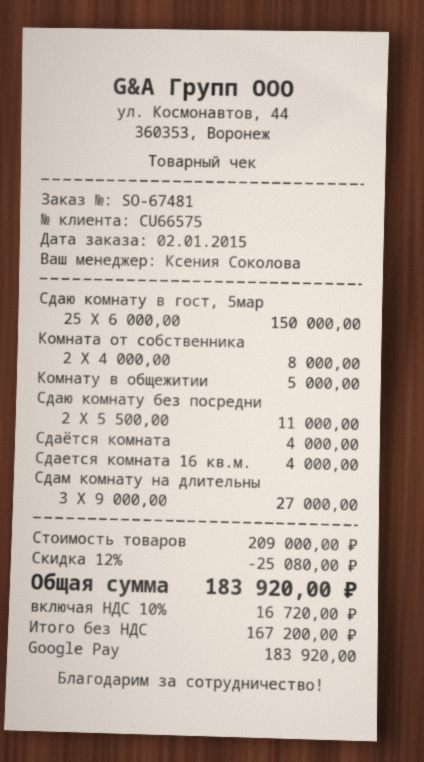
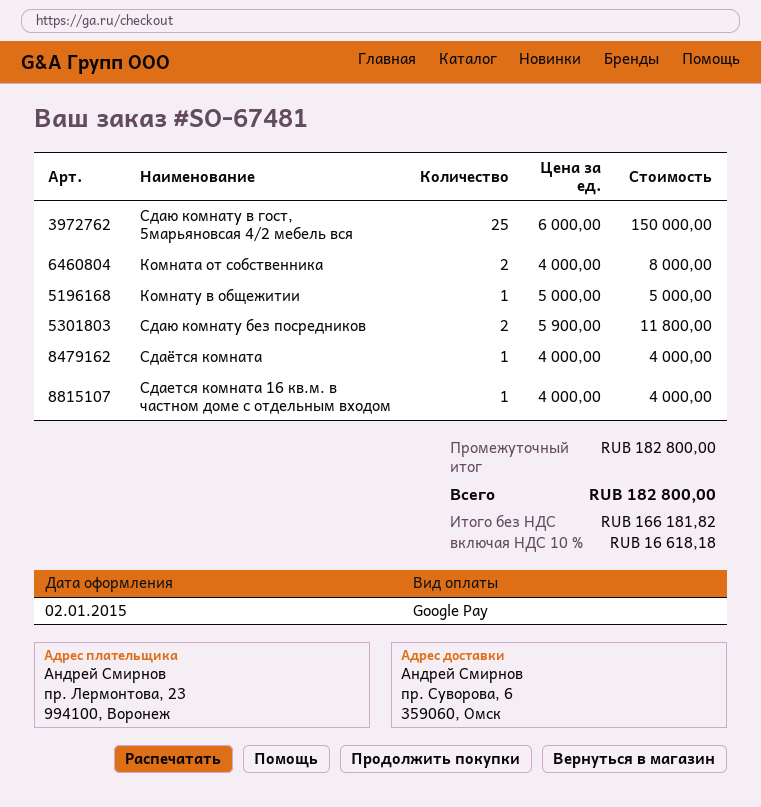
Сдаю комнату без посредни: 2 x 5500.00 = 11000.00 -> 2 x 5900.00 = 11800.00
Сдам комнату на длительны: 3 x 9000.00 = 27000.00 -> none
subtotal: 209000.00 -> 182800.00
discount: 12% = 25080.00 -> none
net: 167200.00 -> 166181.82
tax: 10% = 16720.00 -> 10% = 16618.18
total: 183920.00 -> 182800.00

